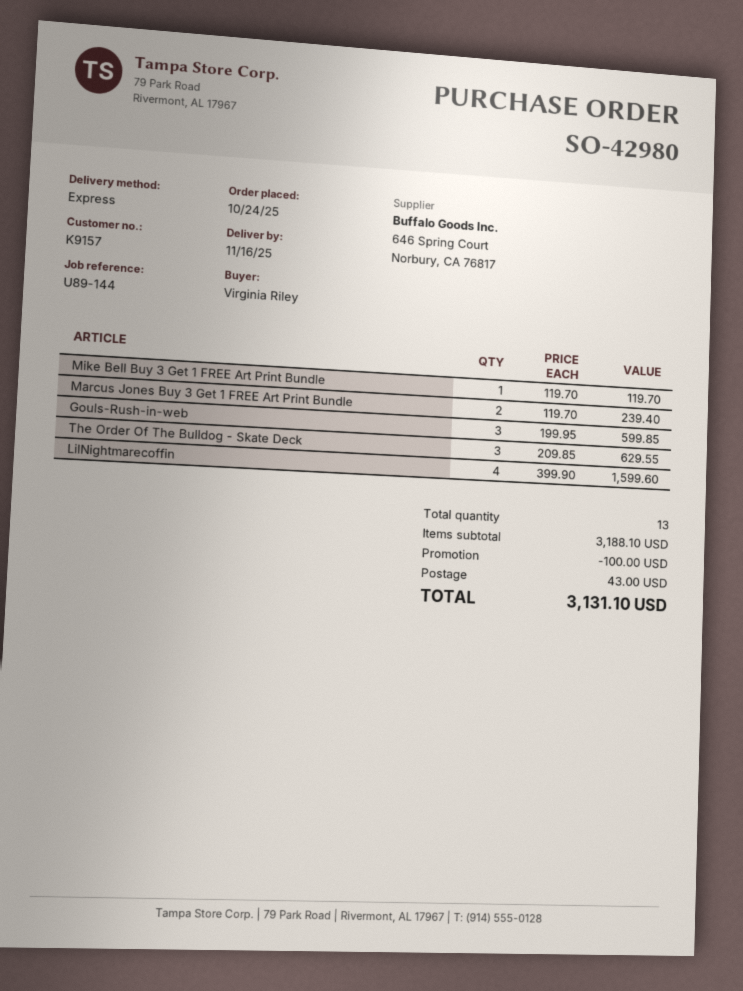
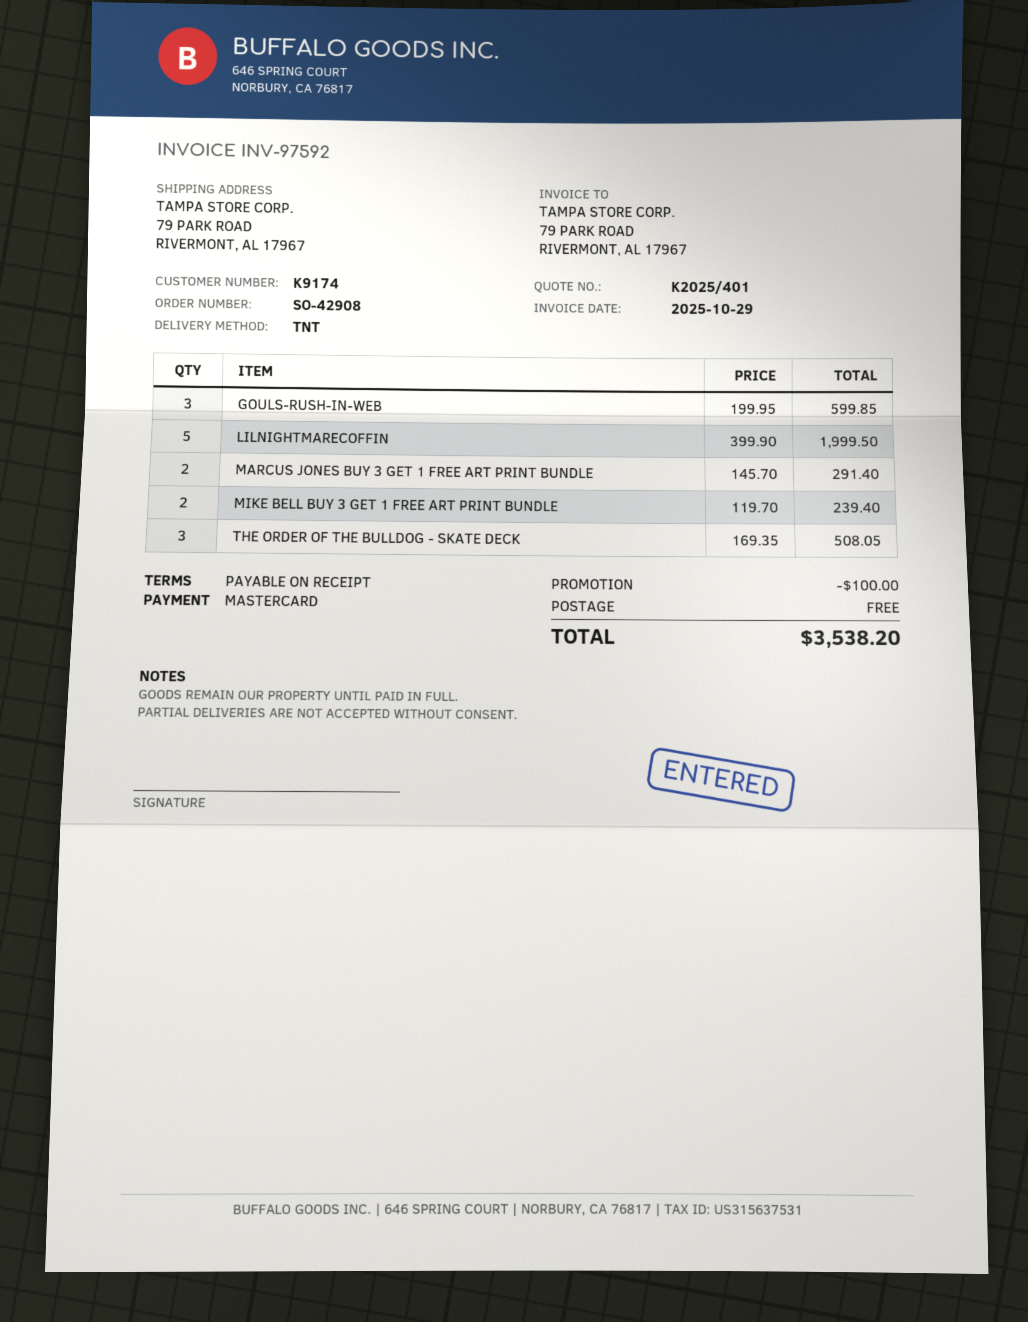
order number: SO-42980 -> SO-42908
customer number: K9157 -> K9174
shipping method: express -> TNT
Mike Bell Buy 3 Get 1 FREE Art Print Bundle: 1 x 119.70 = 119.70 -> 2 x 119.70 = 239.40
Marcus Jones Buy 3 Get 1 FREE Art Print Bundle: 2 x 119.70 = 239.40 -> 2 x 145.70 = 291.40
The Order Of The Bulldog - Skate Deck: 3 x 209.85 = 629.55 -> 3 x 169.35 = 508.05
LilNightmarecoffin: 4 x 399.90 = 1599.60 -> 5 x 399.90 = 1999.50
shipping: 43.00 -> 0.00
total: 3131.10 -> 3538.20

